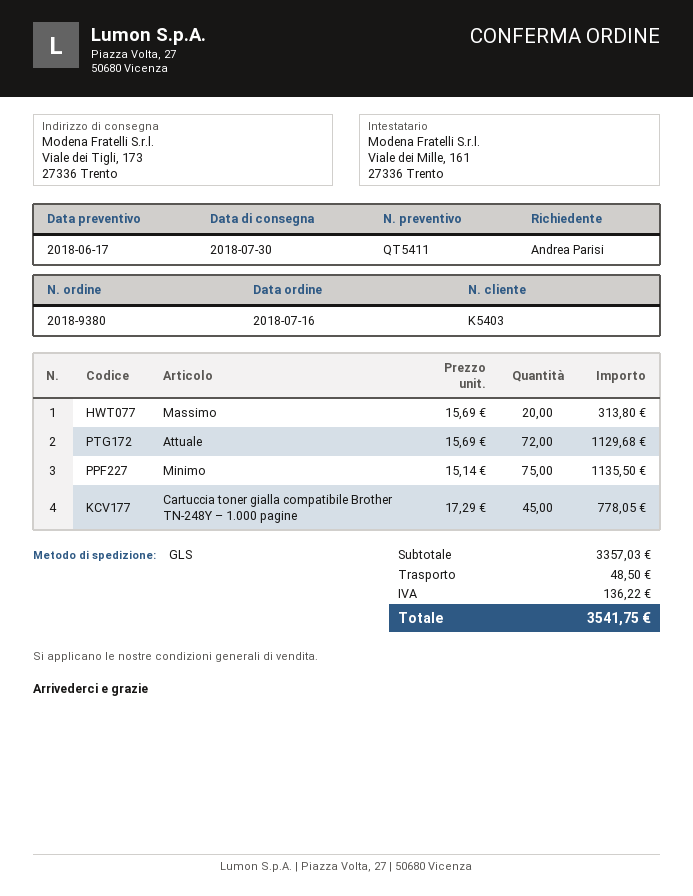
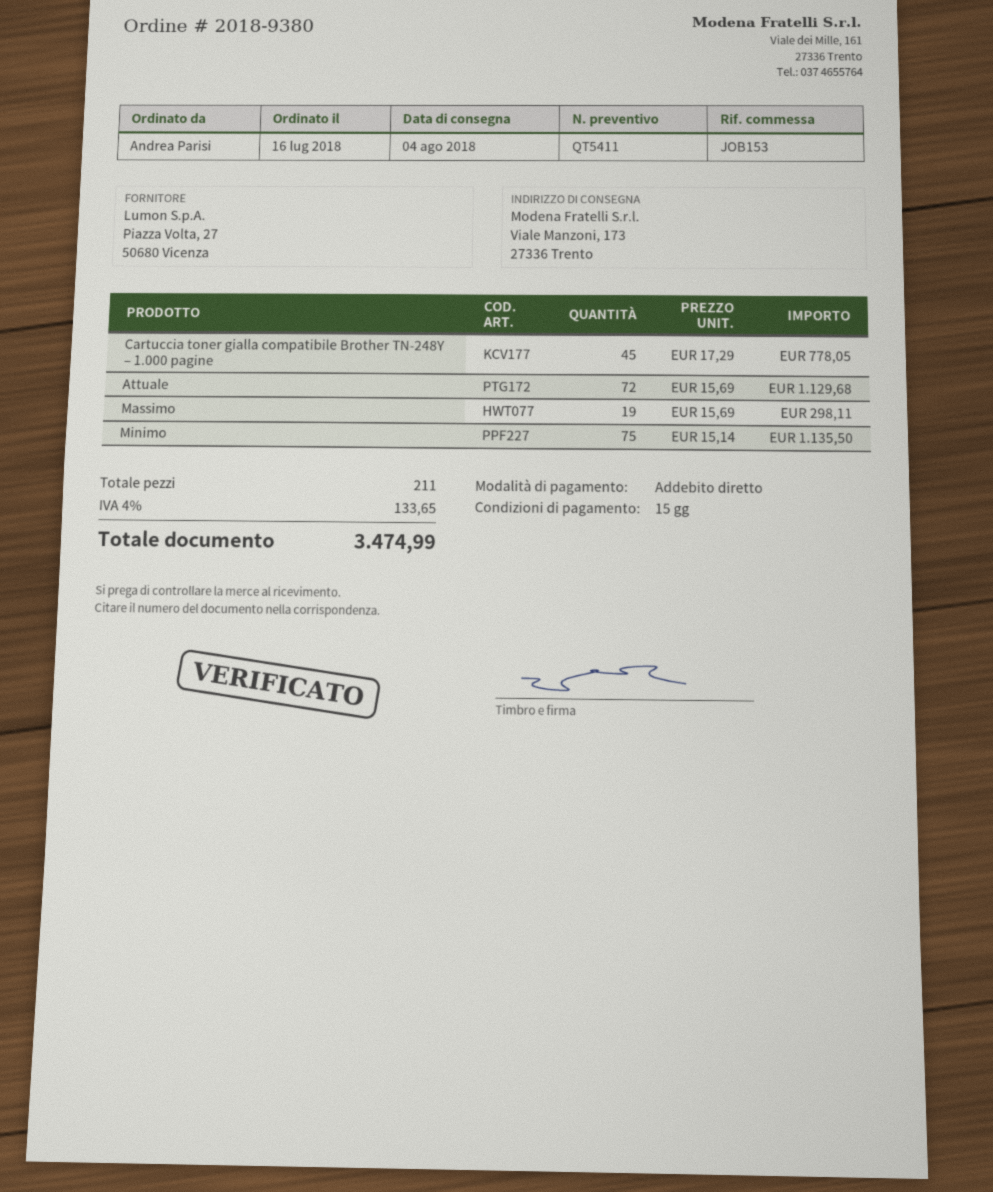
delivery date: 2018-07-30 -> 2018-08-04
ship to: Viale dei Tigli, 173, 27336 Trento -> Viale Manzoni, 173, 27336 Trento
Massimo: 20 x 15.69 = 313.80 -> 19 x 15.69 = 298.11
shipping: 48.50 -> none
tax: 136.22 -> 133.65
total: 3541.75 -> 3474.99

